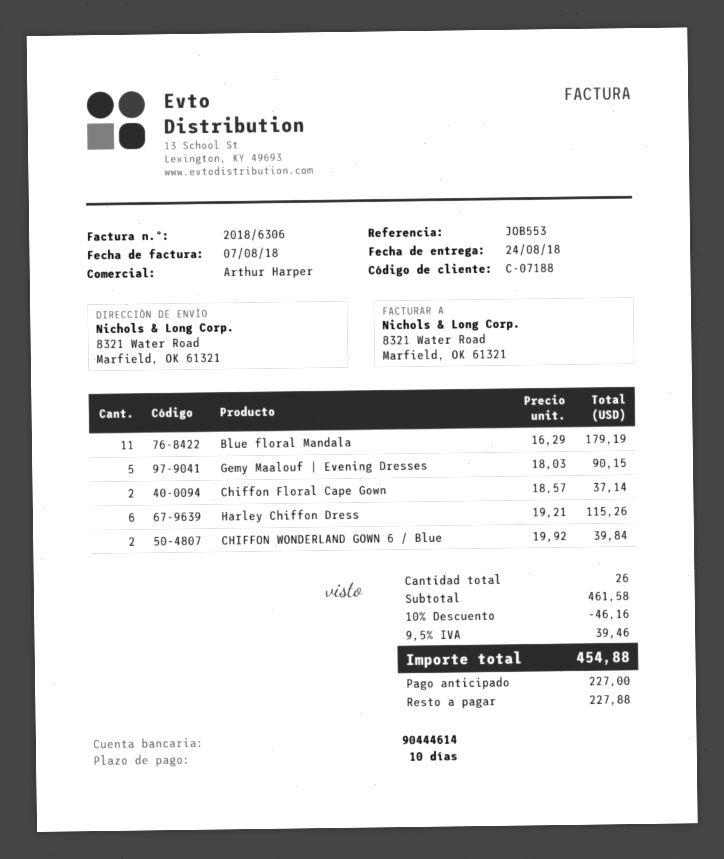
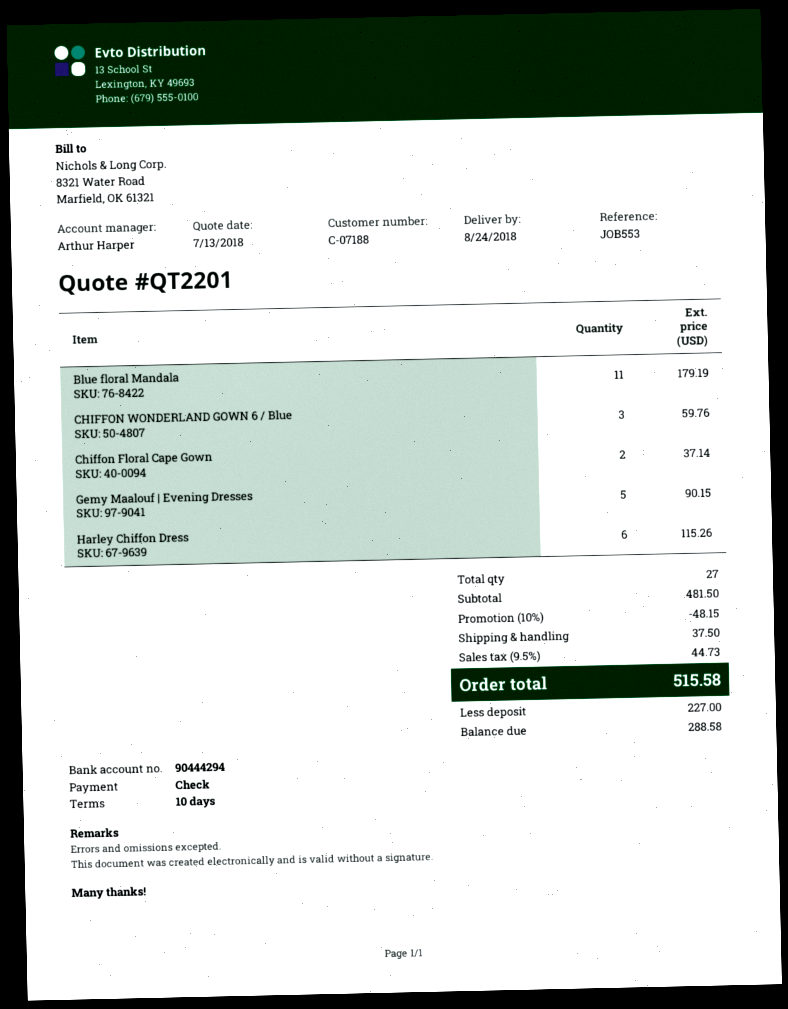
bank account: 90444614 -> 90444294
CHIFFON WONDERLAND GOWN 6 / Blue: 2 for 39.84 -> 3 for 59.76
total quantity: 26 -> 27
subtotal: 461.58 -> 481.50
discount: 10% = 46.16 -> 10% = 48.15
shipping: none -> 37.50
tax: 9.5% = 39.46 -> 9.5% = 44.73
total: 454.88 -> 515.58
balance: 227.88 -> 288.58

